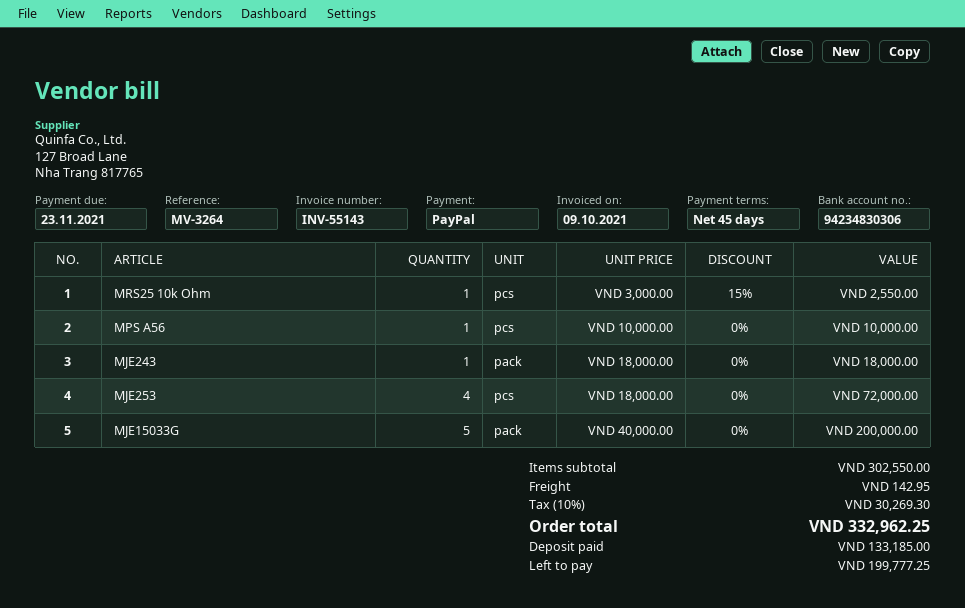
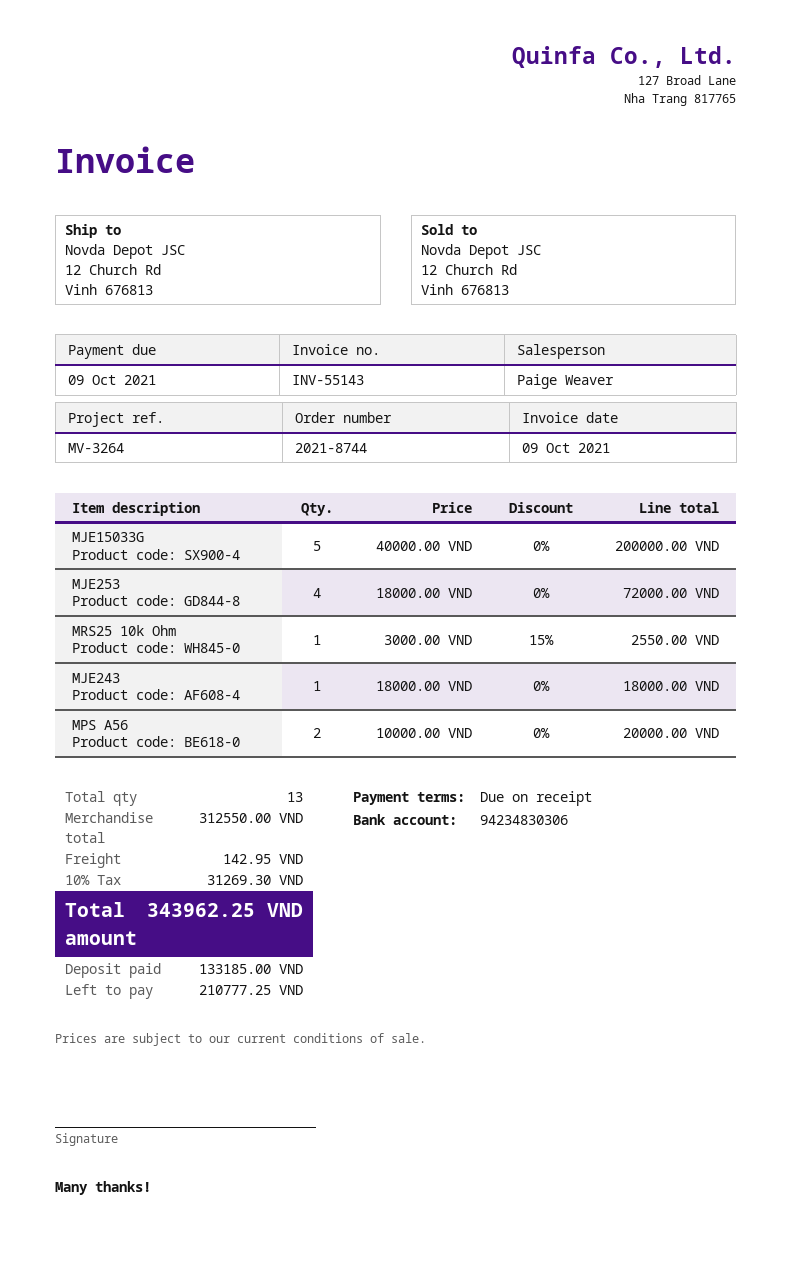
payment terms: 45 days -> on receipt
due date: 2021-11-23 -> 2021-10-09
MPS A56: 1 x 10000.00 = 10000.00 -> 2 x 10000.00 = 20000.00
subtotal: 302550.00 -> 312550.00
tax: 10% = 30269.30 -> 10% = 31269.30
total: 332962.25 -> 343962.25
balance: 199777.25 -> 210777.25

